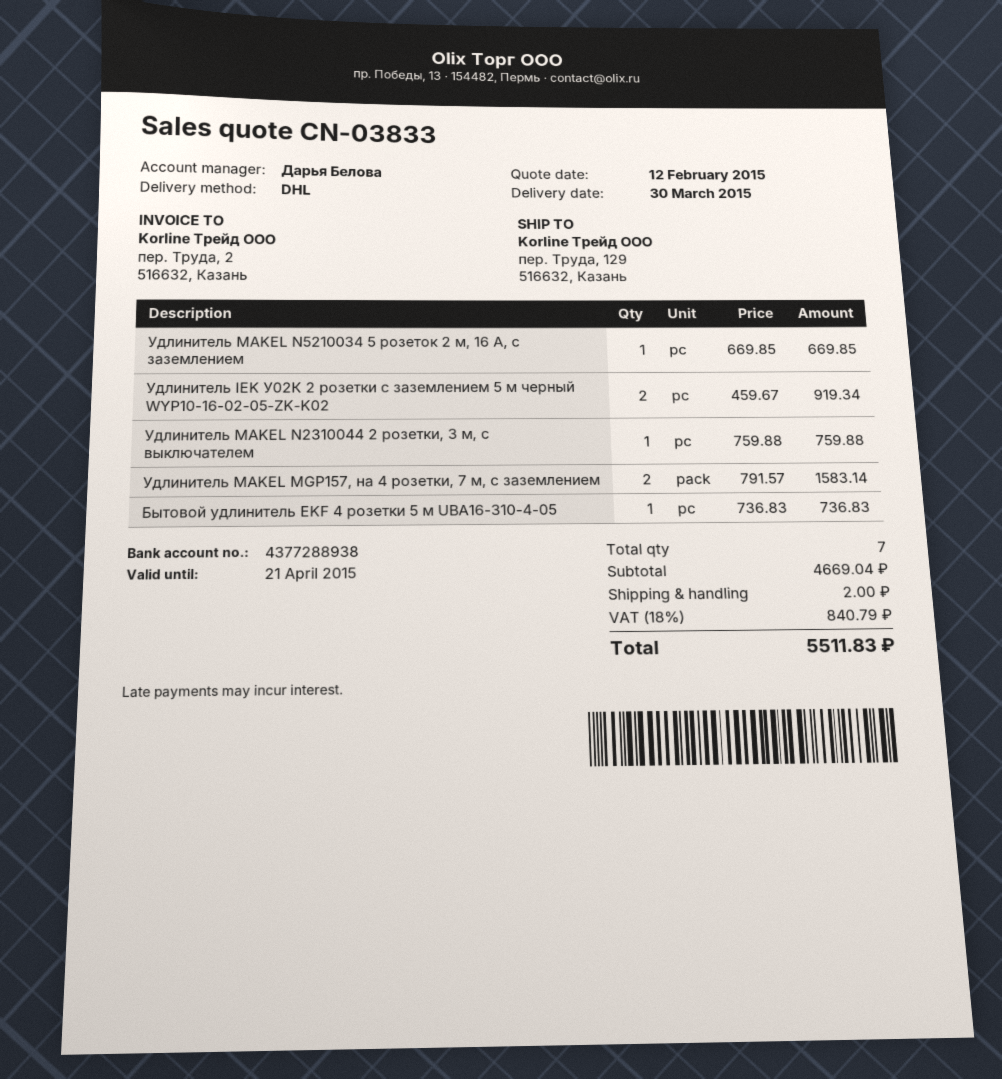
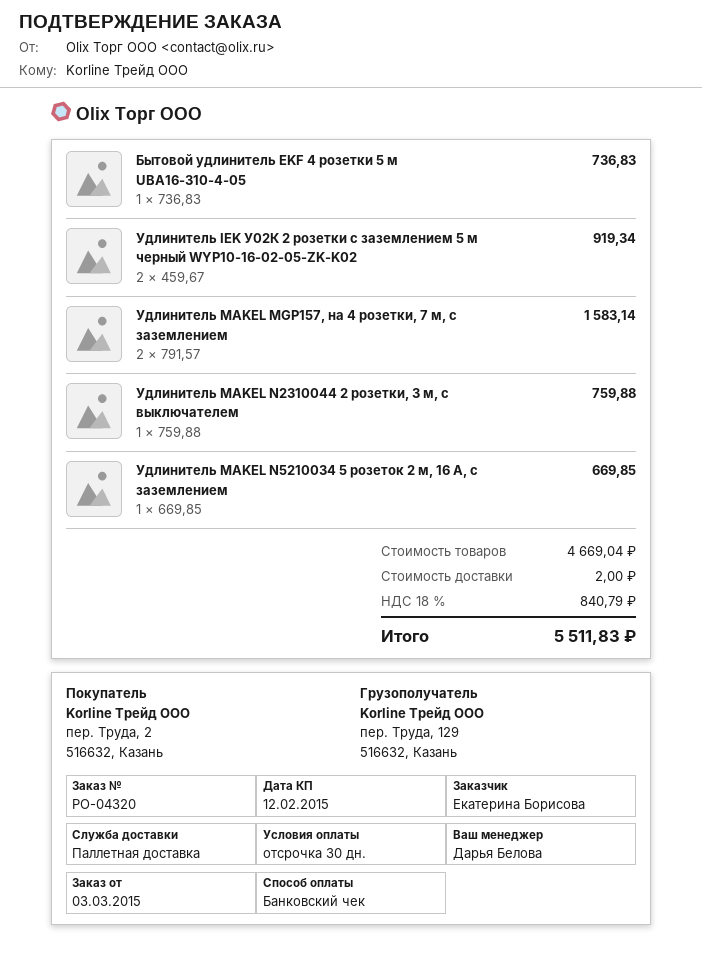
shipping method: DHL -> pallet freight

